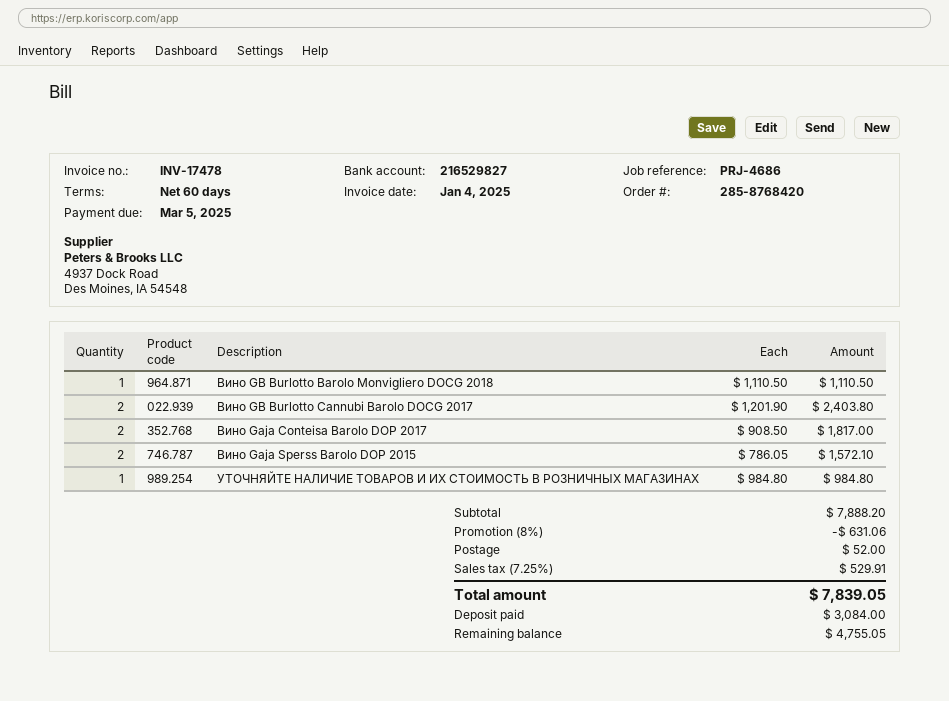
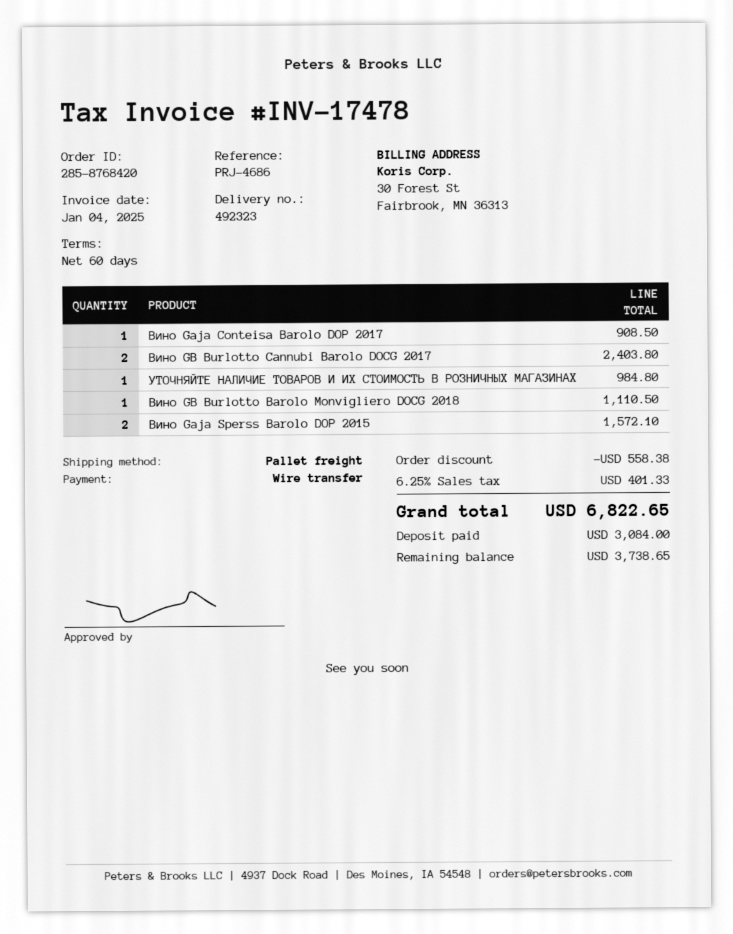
Вино Gaja Conteisa Barolo DOP 2017: 2 for 1817.00 -> 1 for 908.50
discount: 631.06 -> 558.38
shipping: 52.00 -> none
tax: 7.25% = 529.91 -> 6.25% = 401.33
total: 7839.05 -> 6822.65
balance: 4755.05 -> 3738.65

